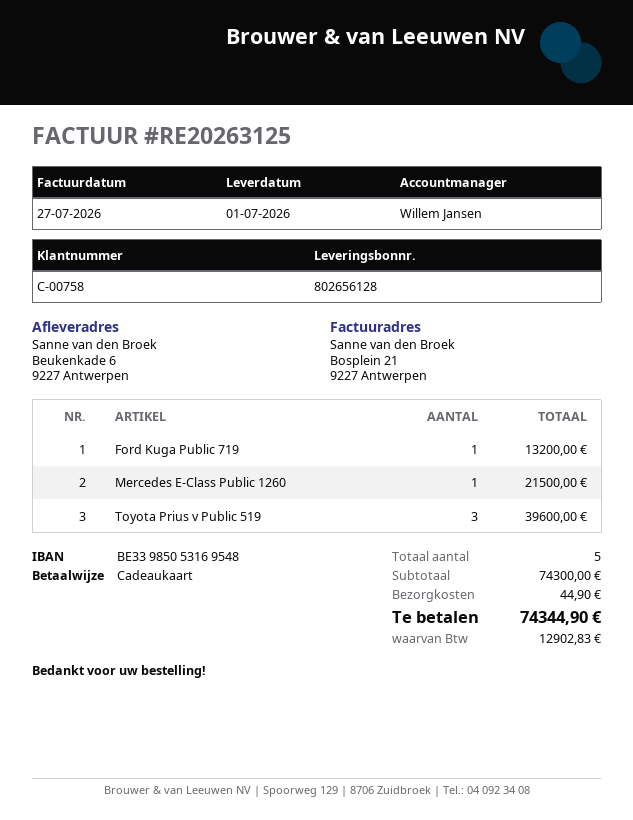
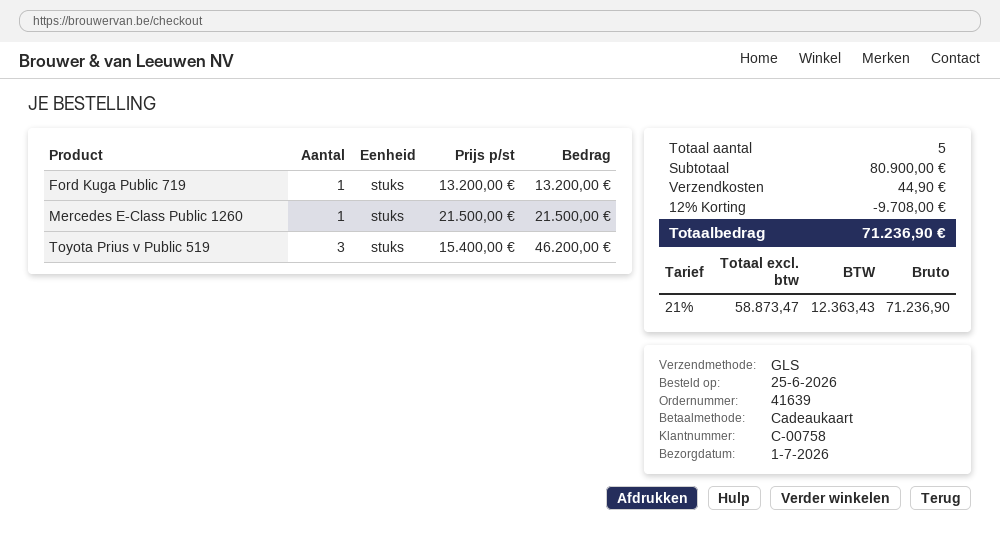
Toyota Prius v Public 519: 3 for 39600.00 -> 3 for 46200.00
subtotal: 74300.00 -> 80900.00
discount: none -> 12% = 9708.00
tax: 12902.83 -> 12363.43
total: 74344.90 -> 71236.90

